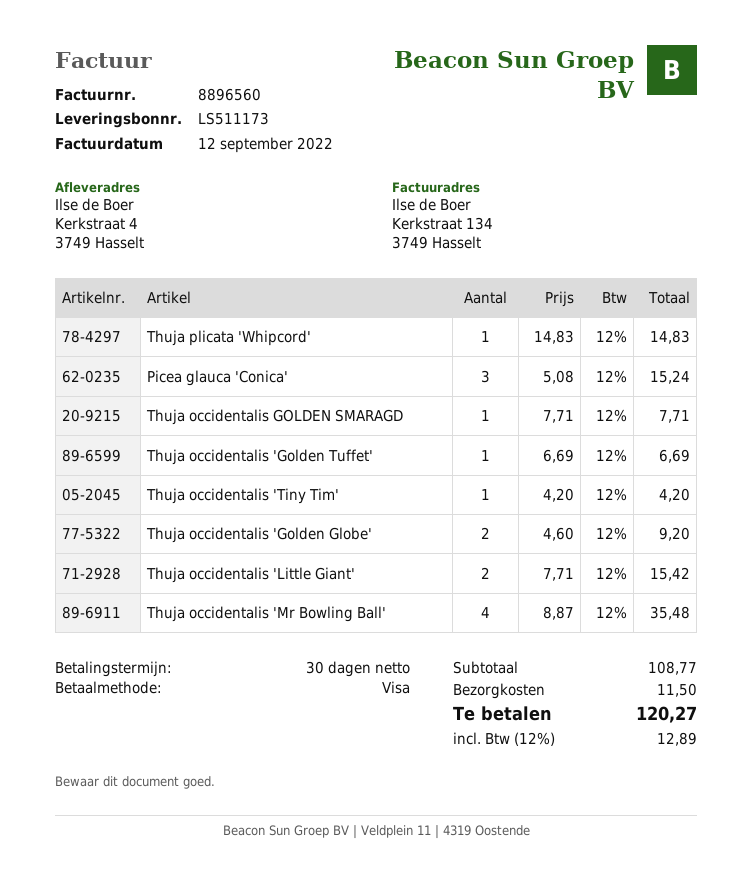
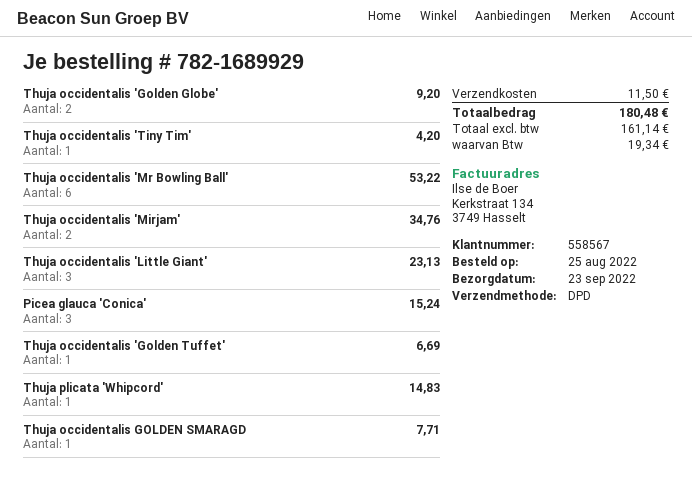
Thuja occidentalis 'Little Giant': 2 for 15.42 -> 3 for 23.13
Thuja occidentalis 'Mr Bowling Ball': 4 for 35.48 -> 6 for 53.22
Thuja occidentalis 'Mirjam': none -> 2 for 34.76
tax: 12.89 -> 19.34
total: 120.27 -> 180.48

